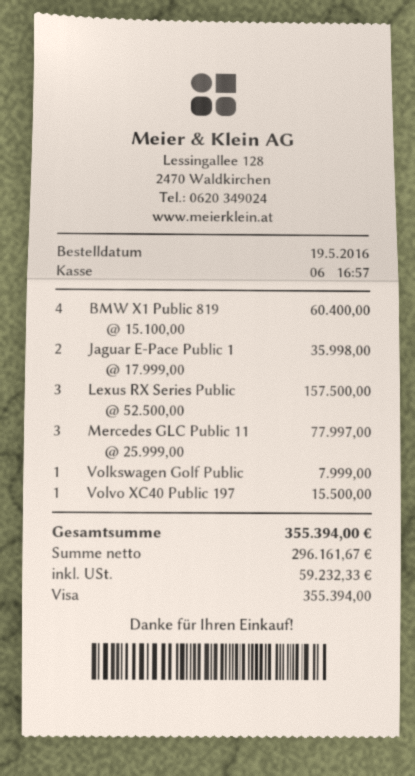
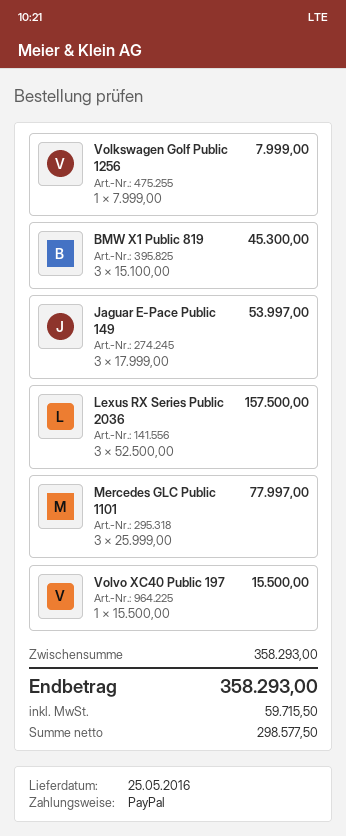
payment method: Visa -> PayPal
BMW X1 Public 819: 4 x 15100.00 = 60400.00 -> 3 x 15100.00 = 45300.00
Jaguar E-Pace Public 1: 2 x 17999.00 = 35998.00 -> 3 x 17999.00 = 53997.00
net: 296161.67 -> 298577.50
tax: 59232.33 -> 59715.50
total: 355394.00 -> 358293.00

